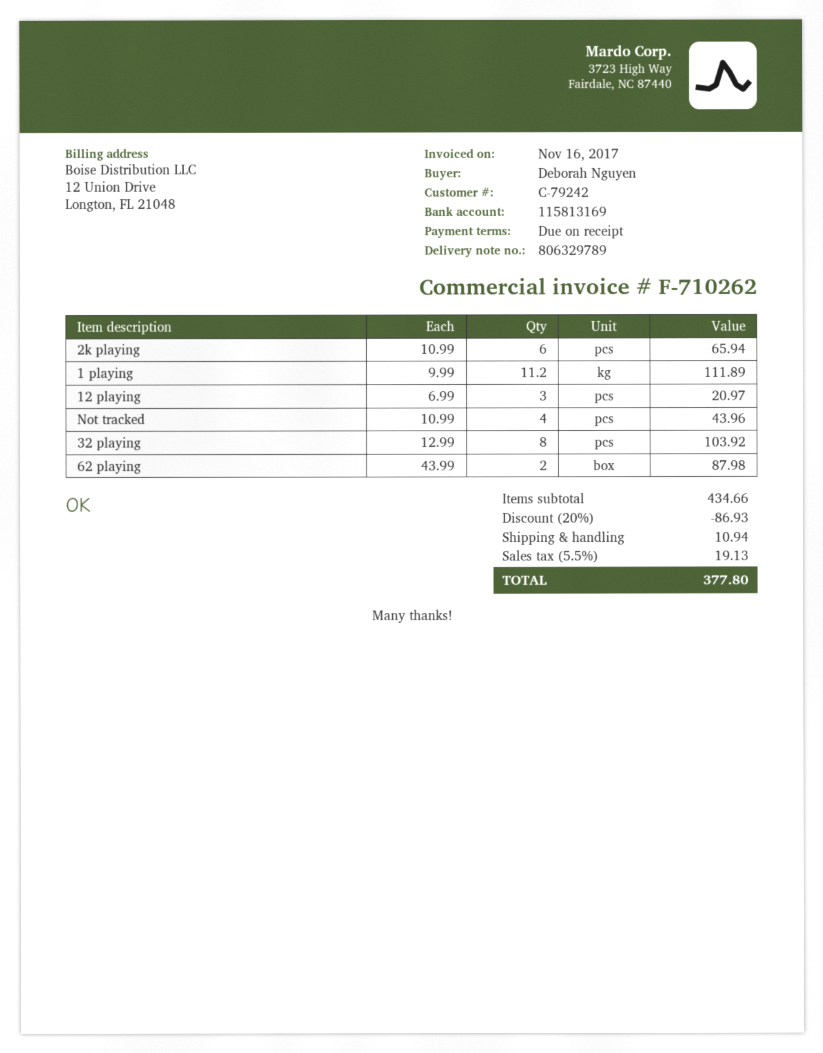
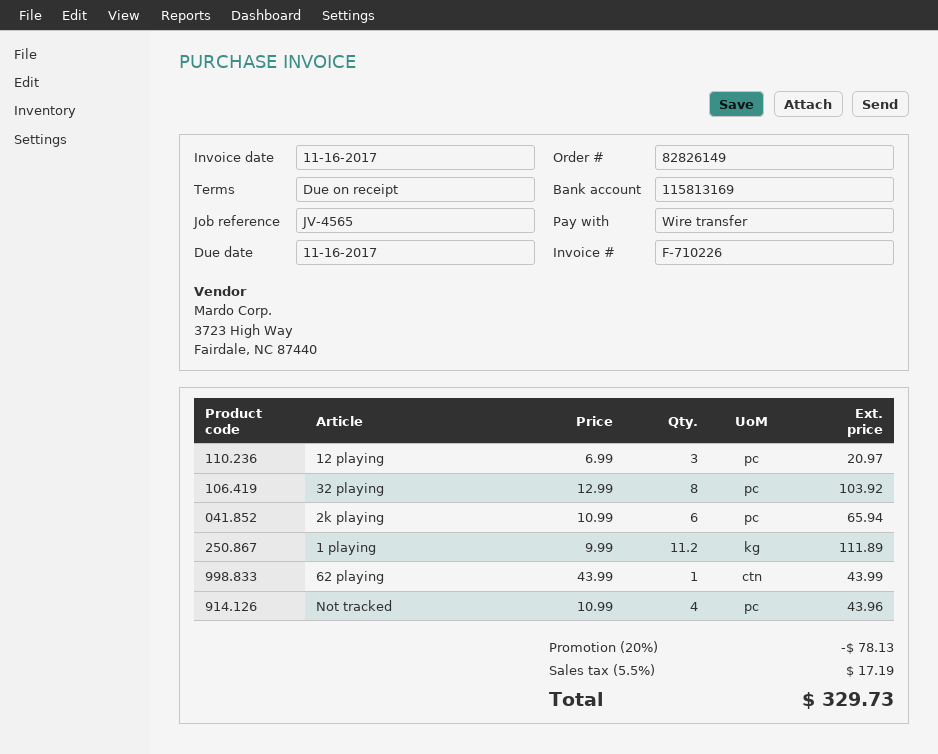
invoice number: F-710262 -> F-710226
62 playing: 2 x 43.99 = 87.98 -> 1 x 43.99 = 43.99
discount: 20% = 86.93 -> 20% = 78.13
shipping: 10.94 -> none
tax: 5.5% = 19.13 -> 5.5% = 17.19
total: 377.80 -> 329.73

